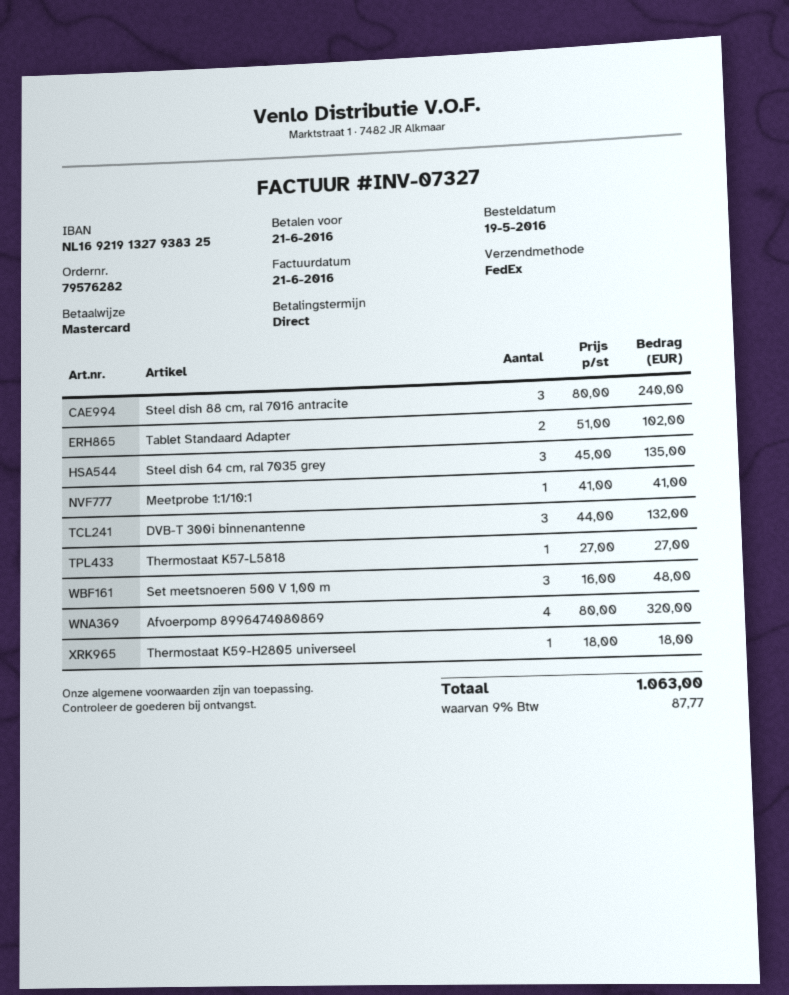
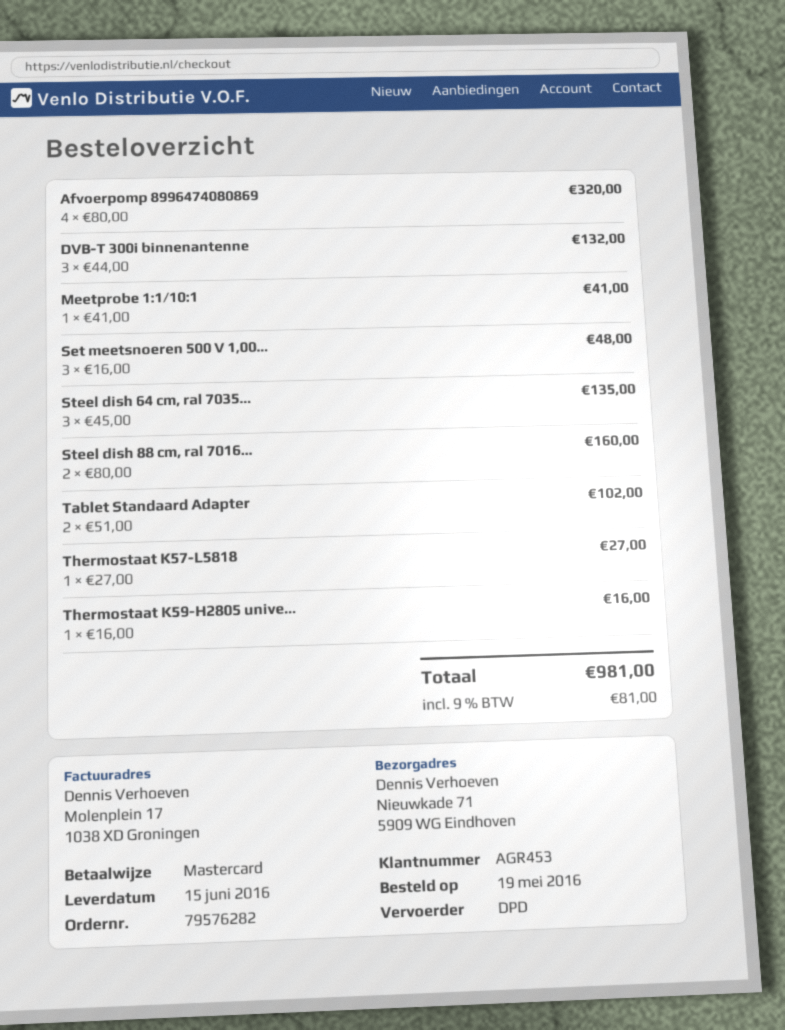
shipping method: FedEx -> DPD
Steel dish 88 cm, ral 7016 antracite: 3 x 80.00 = 240.00 -> 2 x 80.00 = 160.00
Thermostaat K59-H2805 universeel: 1 x 18.00 = 18.00 -> 1 x 16.00 = 16.00
tax: 9% = 87.77 -> 9% = 81.00
total: 1063.00 -> 981.00

